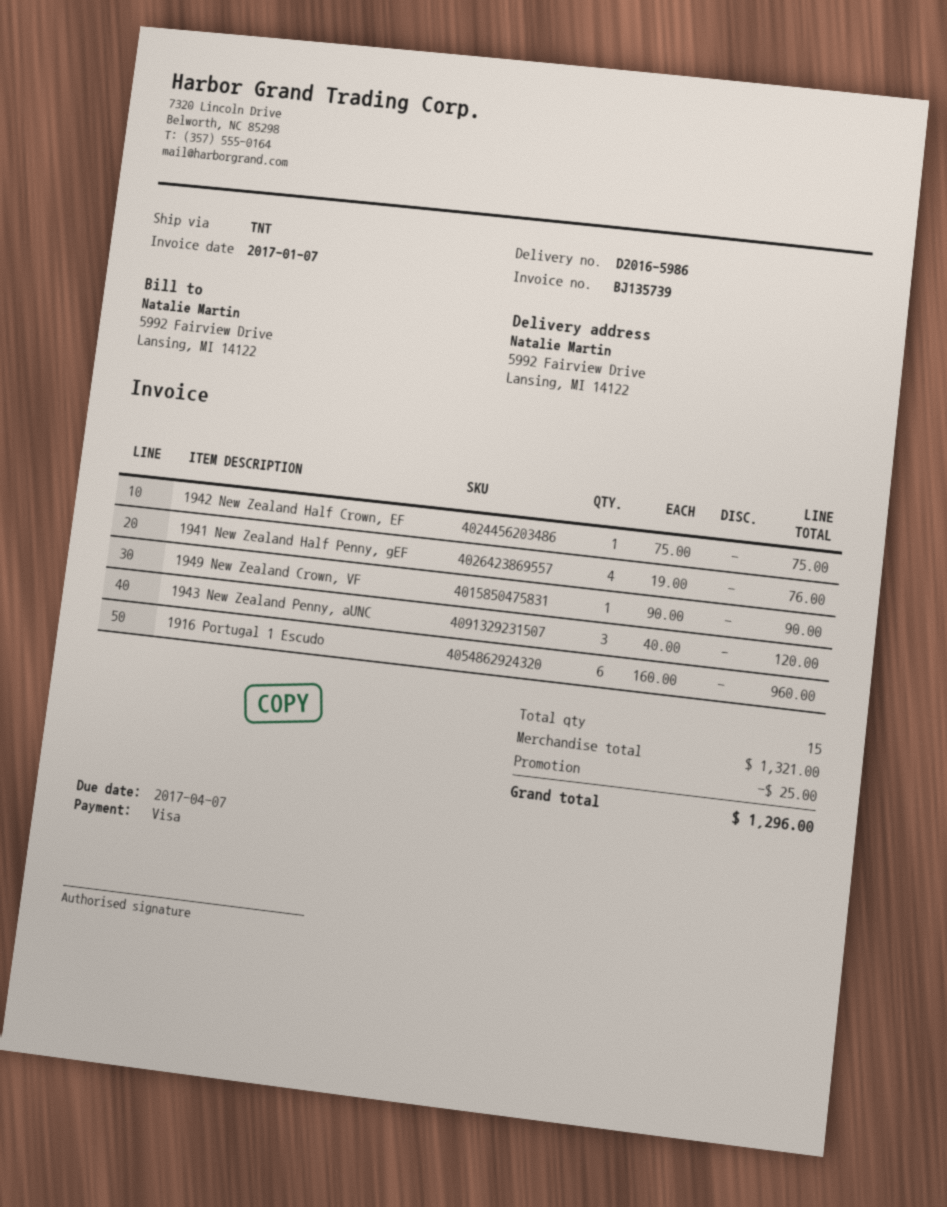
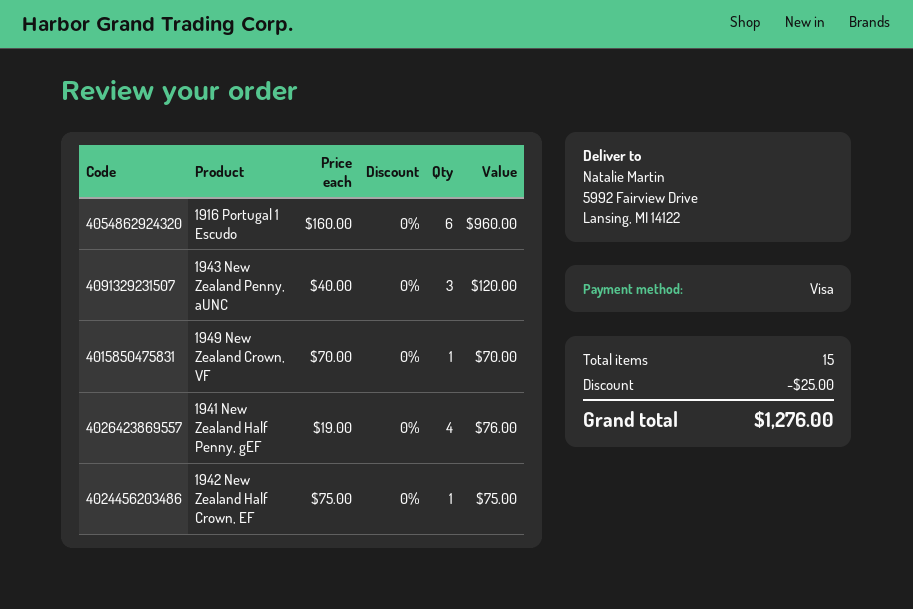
1949 New Zealand Crown, VF: 1 x 90.00 = 90.00 -> 1 x 70.00 = 70.00
total: 1296.00 -> 1276.00

